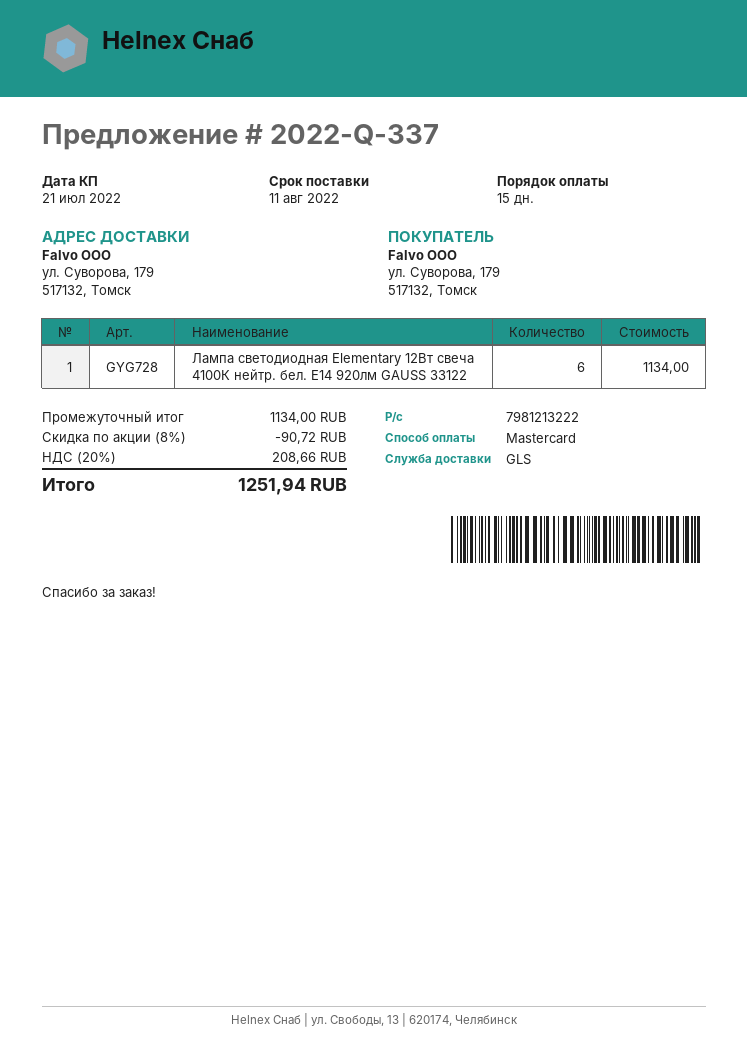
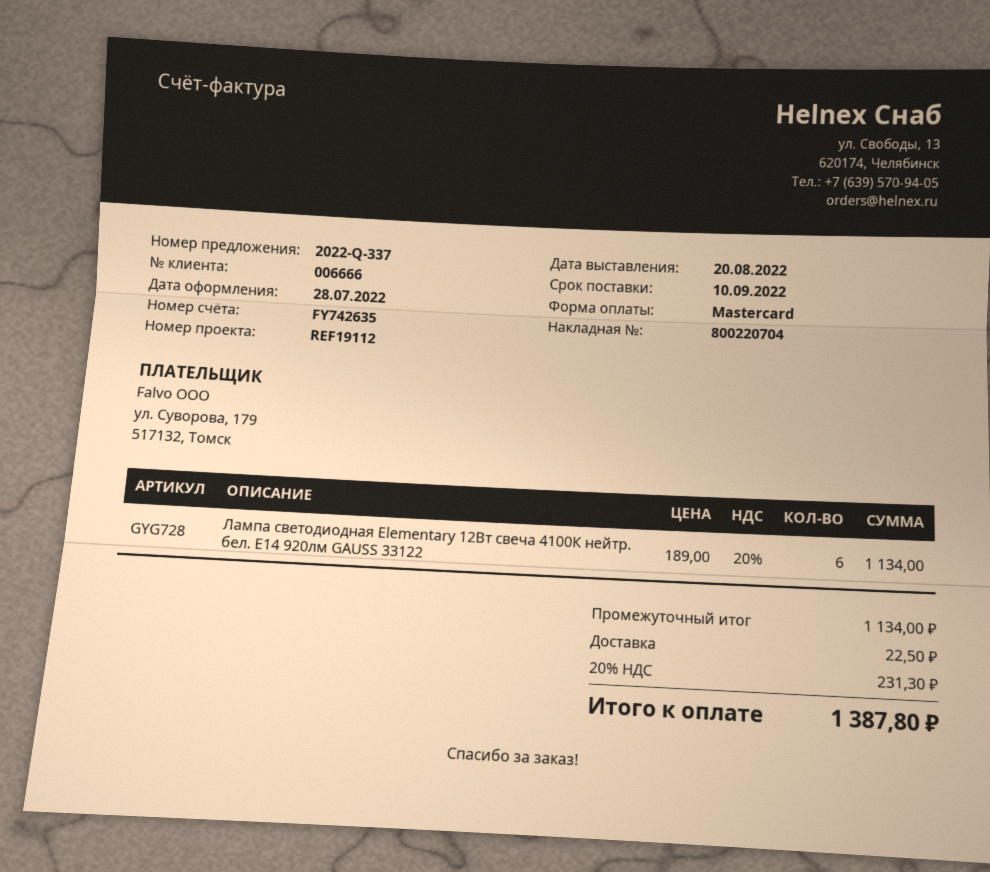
delivery date: 2022-08-11 -> 2022-09-10
discount: 8% = 90.72 -> none
shipping: none -> 22.50
tax: 20% = 208.66 -> 20% = 231.30
total: 1251.94 -> 1387.80

